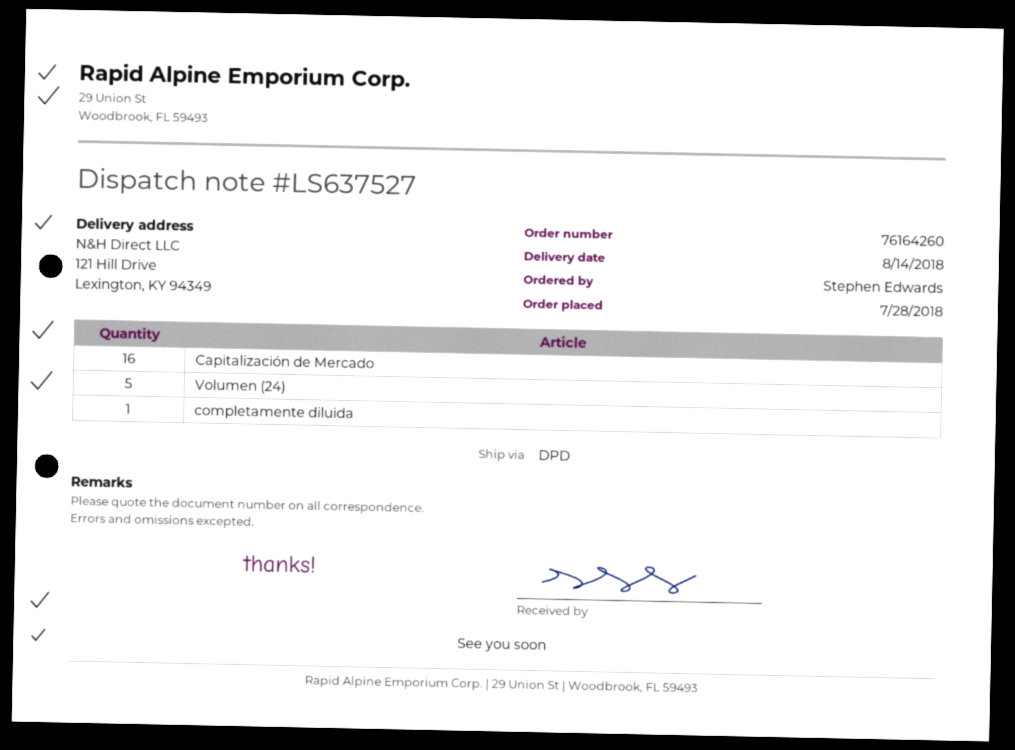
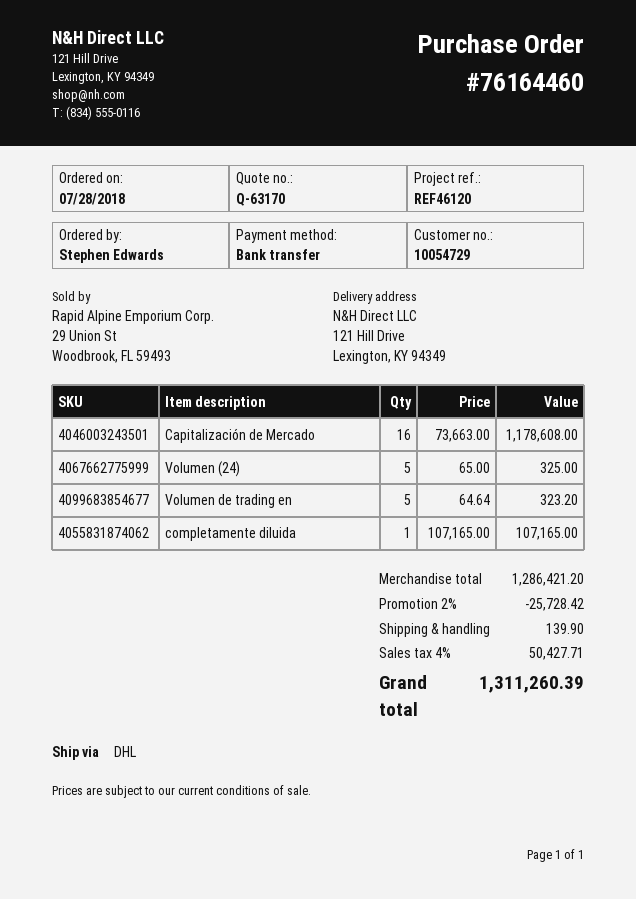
order number: 76164260 -> 76164460
shipping method: DPD -> DHL
Volumen de trading en: none -> 5

